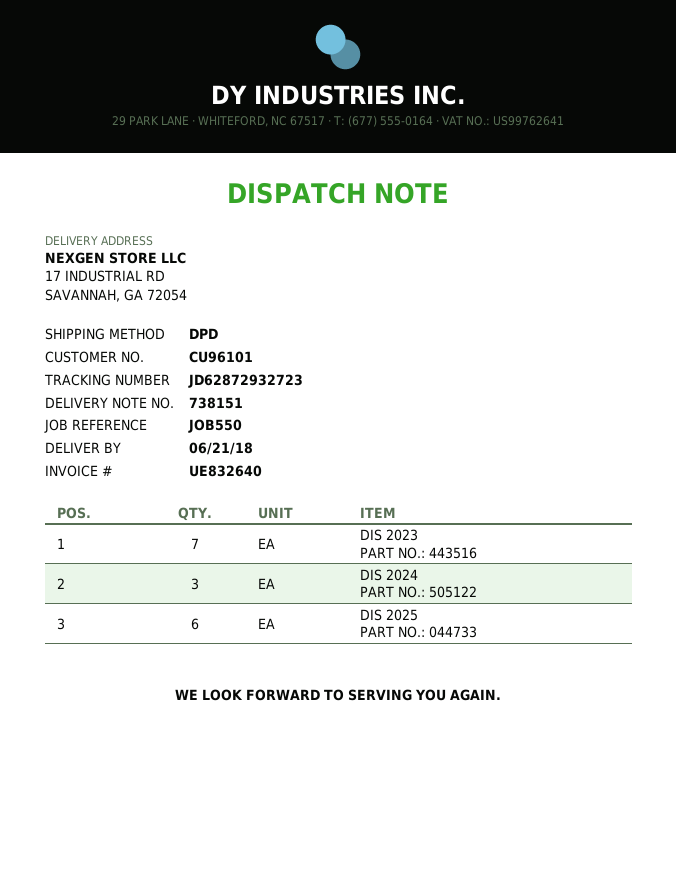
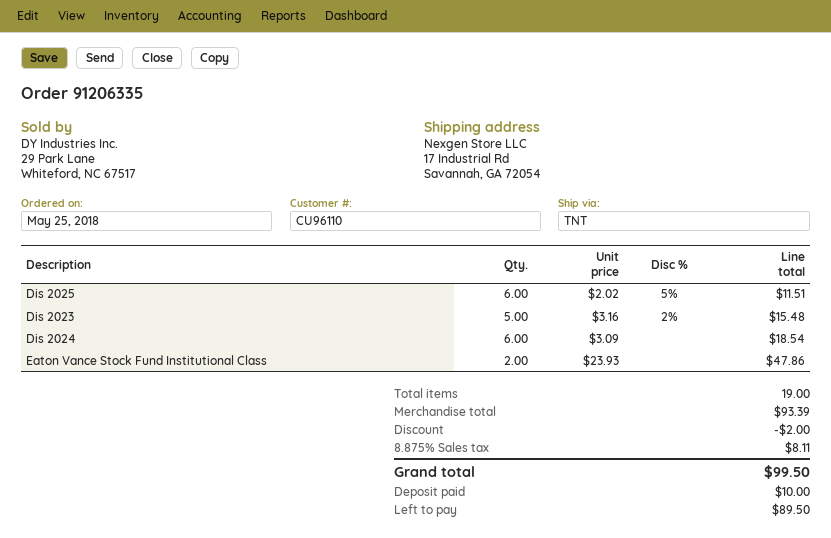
customer number: CU96101 -> CU96110
shipping method: DPD -> TNT
DIS 2023: 7 -> 5
DIS 2024: 3 -> 6
Eaton Vance Stock Fund Institutional Class: none -> 2

